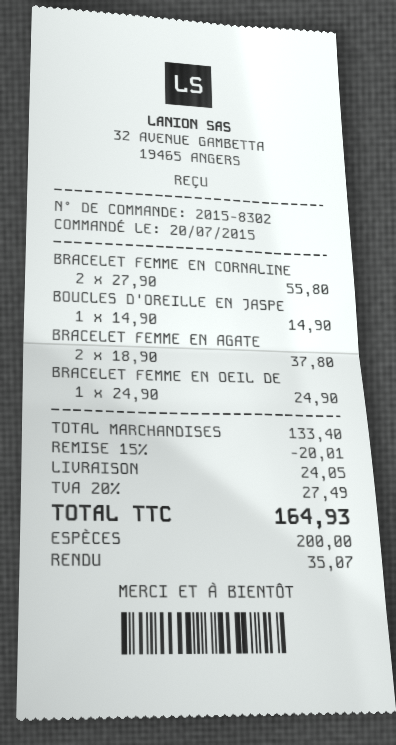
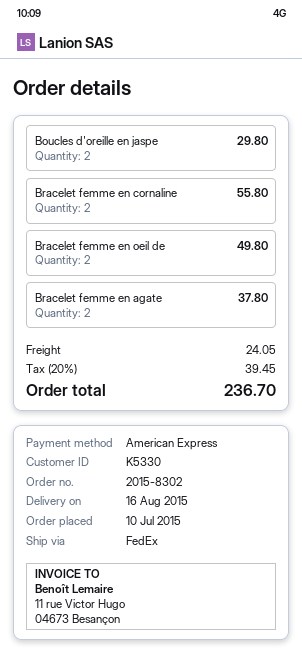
order date: 2015-07-20 -> 2015-07-10
payment method: cash -> American Express
BOUCLES D'OREILLE EN JASPE: 1 for 14.90 -> 2 for 29.80
BRACELET FEMME EN OEIL DE: 1 for 24.90 -> 2 for 49.80
discount: 15% = 20.01 -> none
tax: 20% = 27.49 -> 20% = 39.45
total: 164.93 -> 236.70

